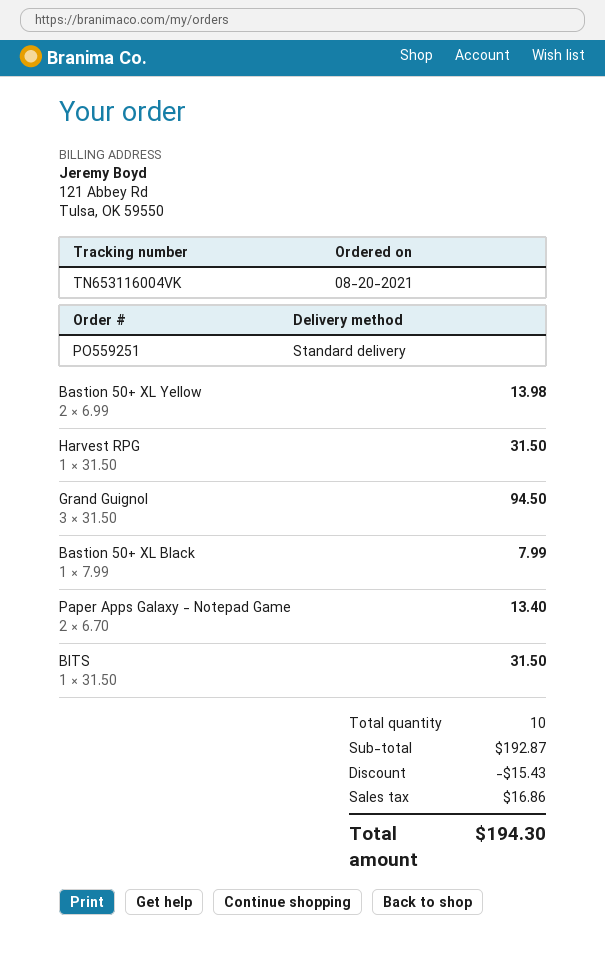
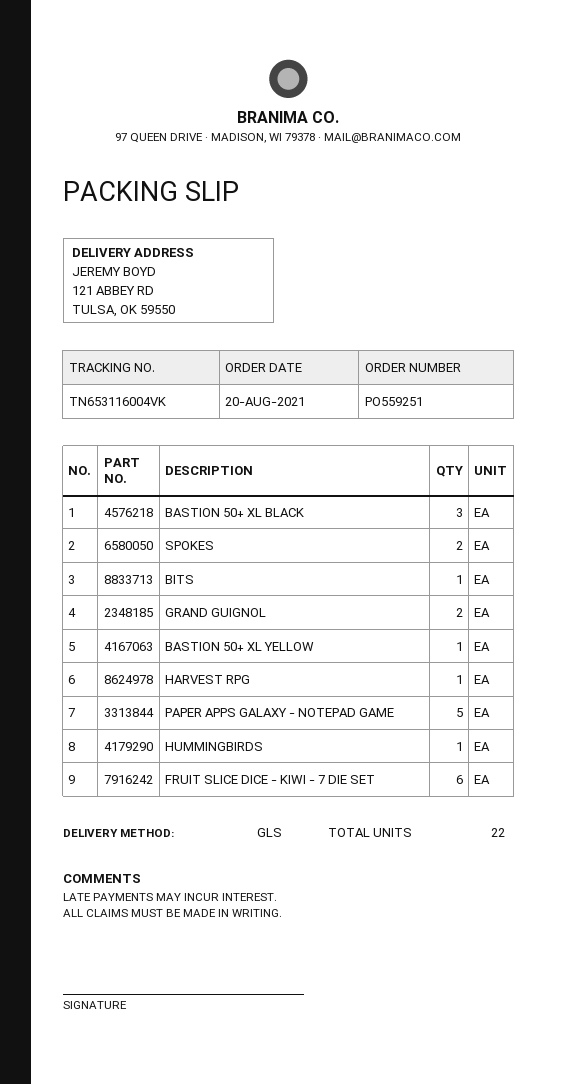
shipping method: standard -> GLS
Bastion 50+ XL Yellow: 2 -> 1
Grand Guignol: 3 -> 2
Bastion 50+ XL Black: 1 -> 3
Paper Apps Galaxy - Notepad Game: 2 -> 5
SPOKES: none -> 2
HUMMINGBIRDS: none -> 1
FRUIT SLICE DICE - KIWI - 7 DIE SET: none -> 6
total quantity: 10 -> 22

